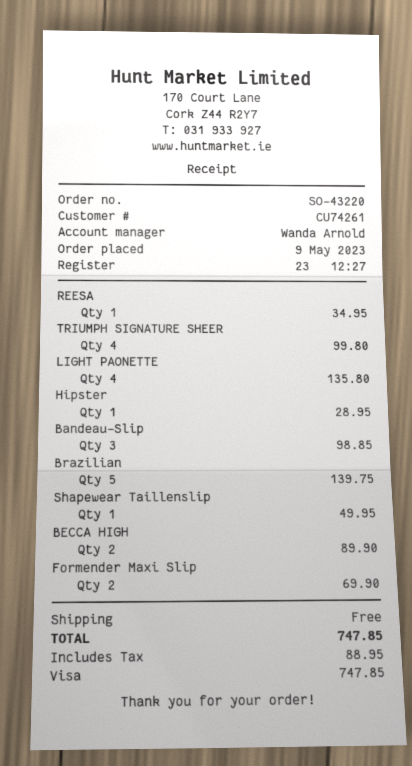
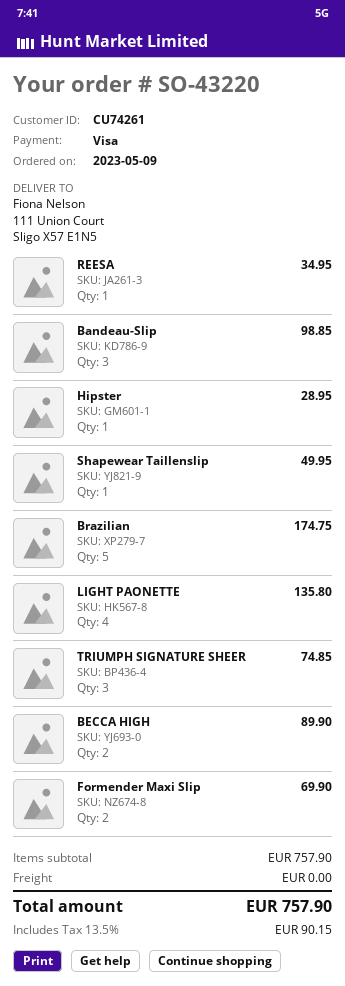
TRIUMPH SIGNATURE SHEER: 4 for 99.80 -> 3 for 74.85
Brazilian: 5 for 139.75 -> 5 for 174.75
tax: 88.95 -> 90.15
total: 747.85 -> 757.90

